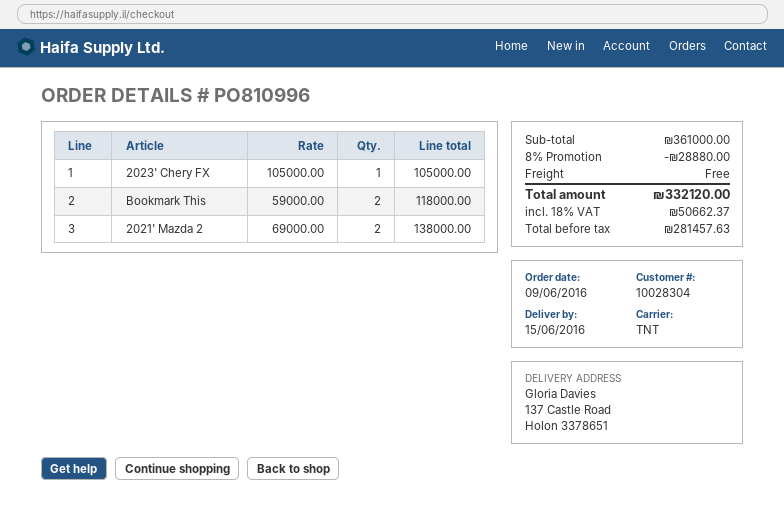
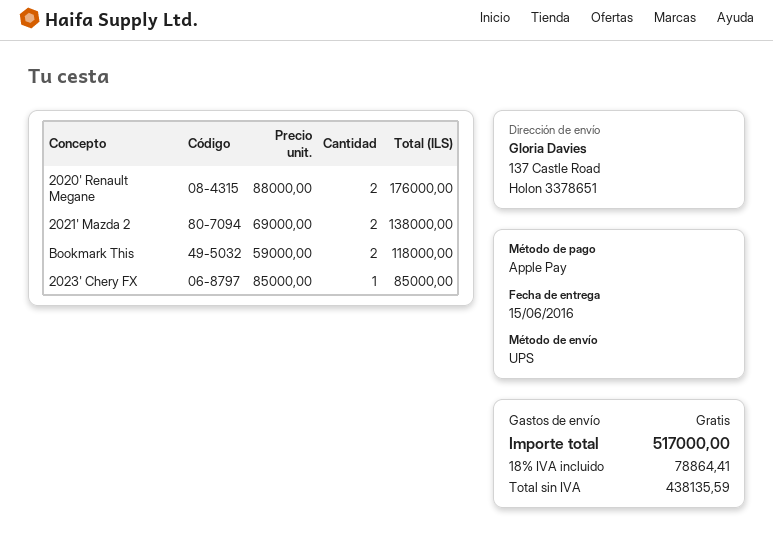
shipping method: TNT -> UPS
2023' Chery FX: 1 x 105000.00 = 105000.00 -> 1 x 85000.00 = 85000.00
2020' Renault Megane: none -> 2 x 88000.00 = 176000.00
discount: 8% = 28880.00 -> none
net: 281457.63 -> 438135.59
tax: 18% = 50662.37 -> 18% = 78864.41
total: 332120.00 -> 517000.00

